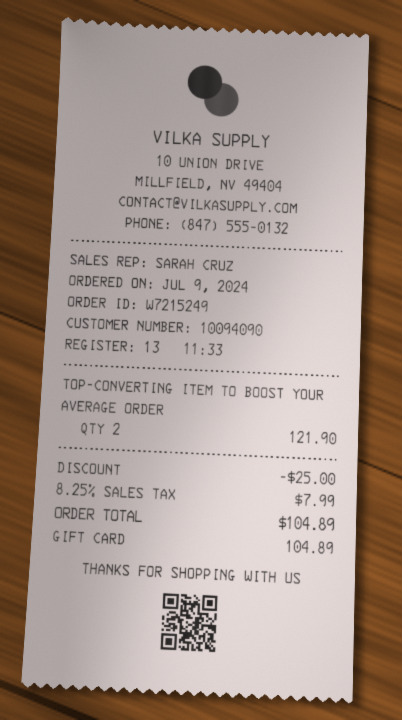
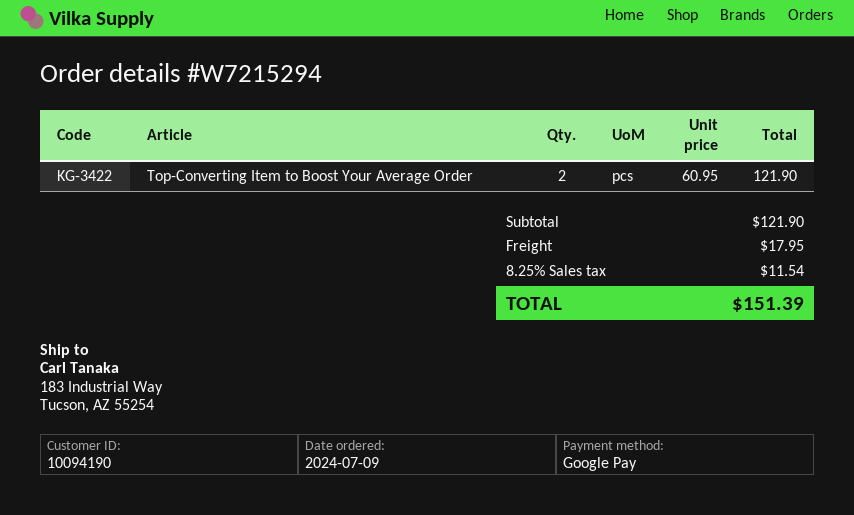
order number: W7215249 -> W7215294
customer number: 10094090 -> 10094190
payment method: gift card -> Google Pay
discount: 25.00 -> none
shipping: none -> 17.95
tax: 8.25% = 7.99 -> 8.25% = 11.54
total: 104.89 -> 151.39

